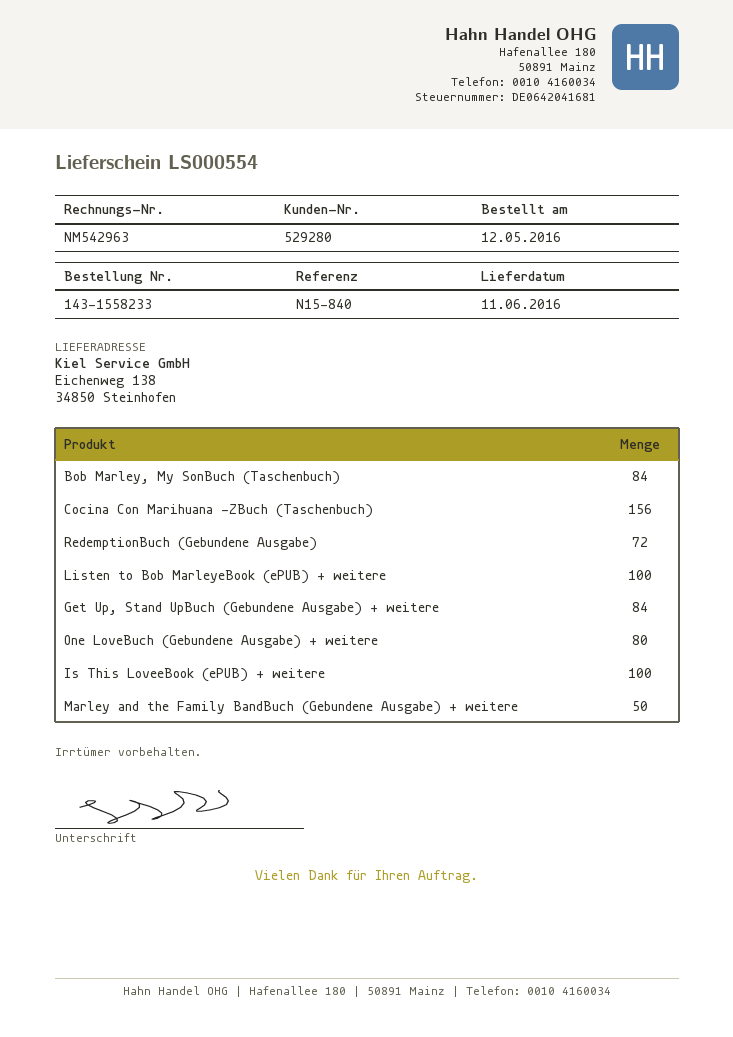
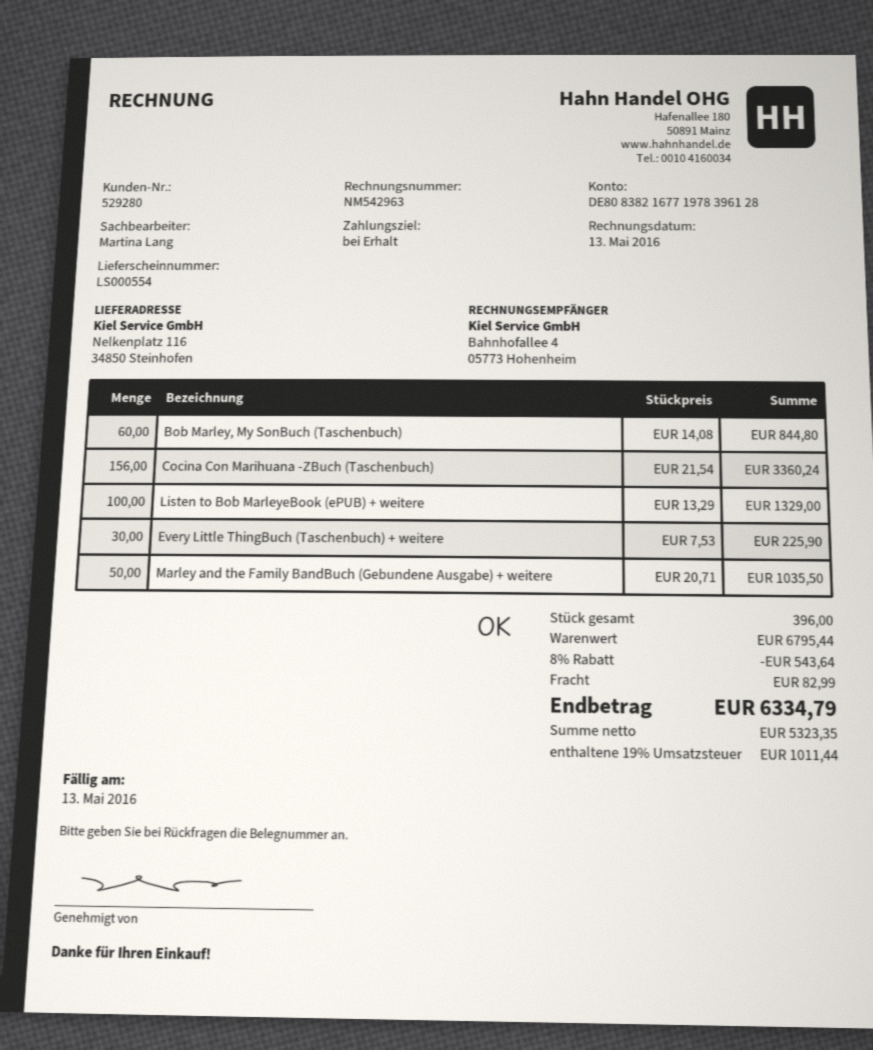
ship to: Eichenweg 138, 34850 Steinhofen -> Nelkenplatz 116, 34850 Steinhofen
Bob Marley, My SonBuch (Taschenbuch): 84 -> 60
RedemptionBuch (Gebundene Ausgabe): 72 -> none
Get Up, Stand UpBuch (Gebundene Ausgabe) + weitere: 84 -> none
One LoveBuch (Gebundene Ausgabe) + weitere: 80 -> none
Is This LoveeBook (ePUB) + weitere: 100 -> none
Every Little ThingBuch (Taschenbuch) + weitere: none -> 30

